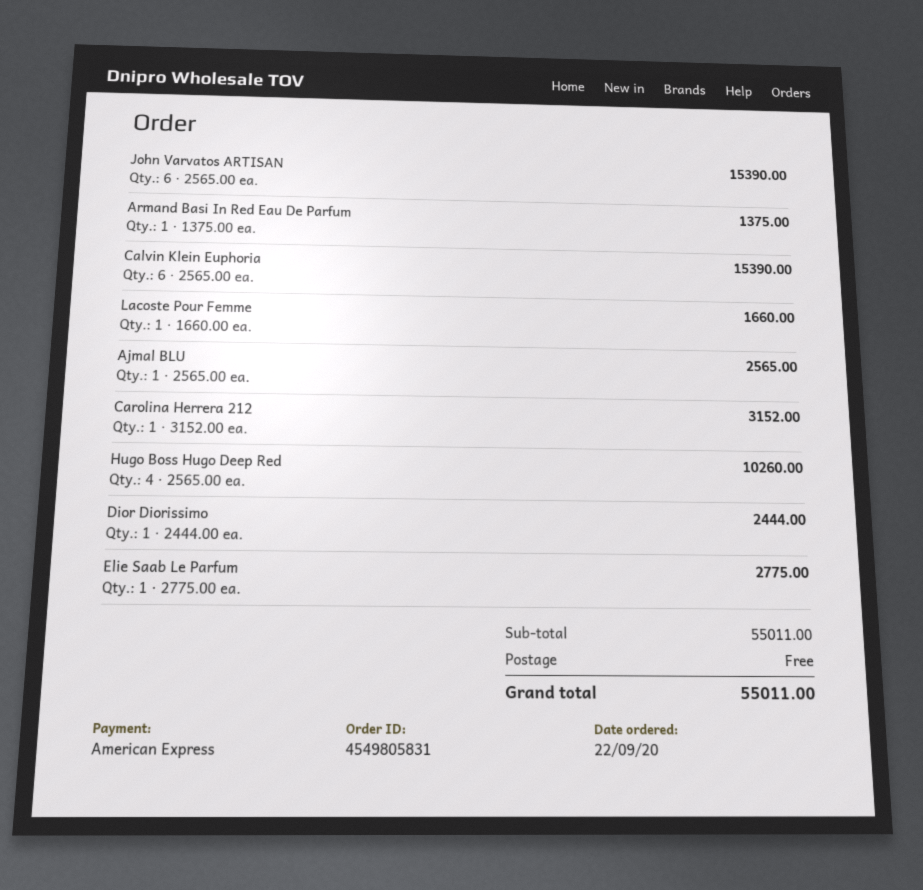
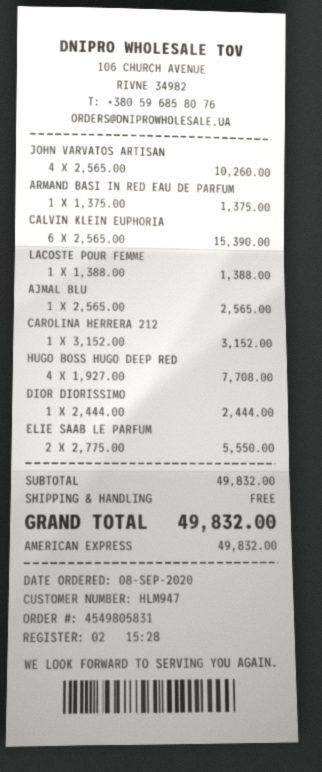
order date: 2020-09-22 -> 2020-09-08
John Varvatos ARTISAN: 6 x 2565.00 = 15390.00 -> 4 x 2565.00 = 10260.00
Lacoste Pour Femme: 1 x 1660.00 = 1660.00 -> 1 x 1388.00 = 1388.00
Hugo Boss Hugo Deep Red: 4 x 2565.00 = 10260.00 -> 4 x 1927.00 = 7708.00
Elie Saab Le Parfum: 1 x 2775.00 = 2775.00 -> 2 x 2775.00 = 5550.00
subtotal: 55011.00 -> 49832.00
total: 55011.00 -> 49832.00

